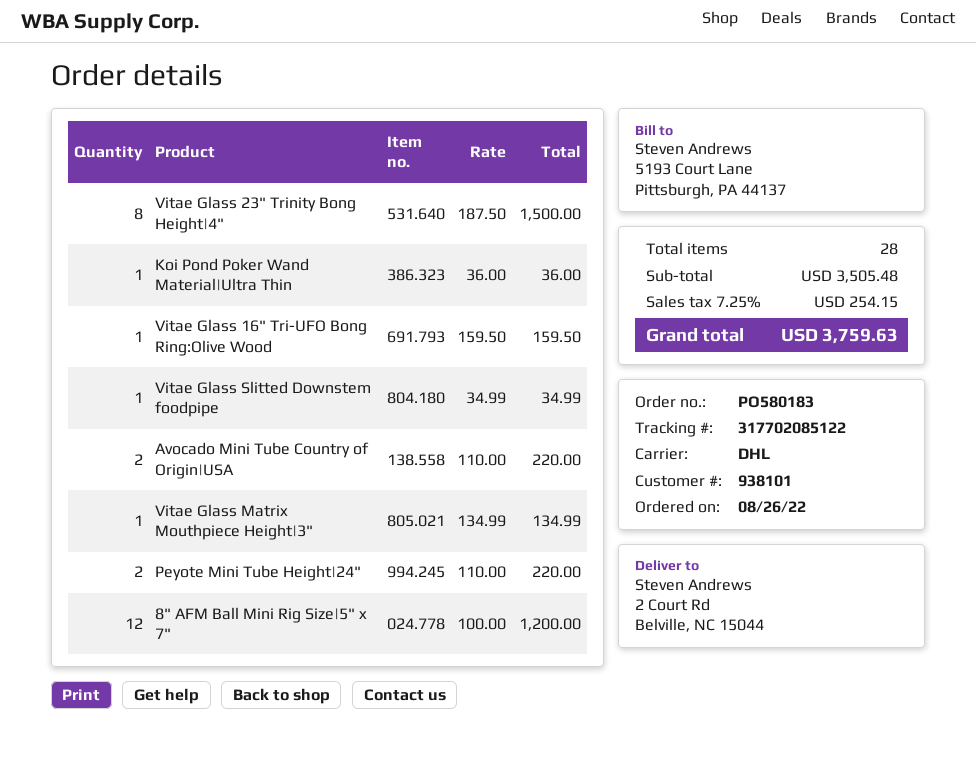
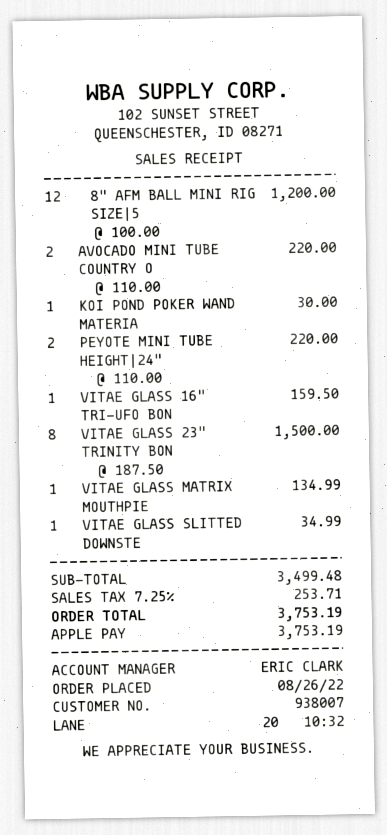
customer number: 938101 -> 938007
Koi Pond Poker Wand Material|Ultra Thin: 1 x 36.00 = 36.00 -> 1 x 30.00 = 30.00
subtotal: 3505.48 -> 3499.48
tax: 7.25% = 254.15 -> 7.25% = 253.71
total: 3759.63 -> 3753.19

